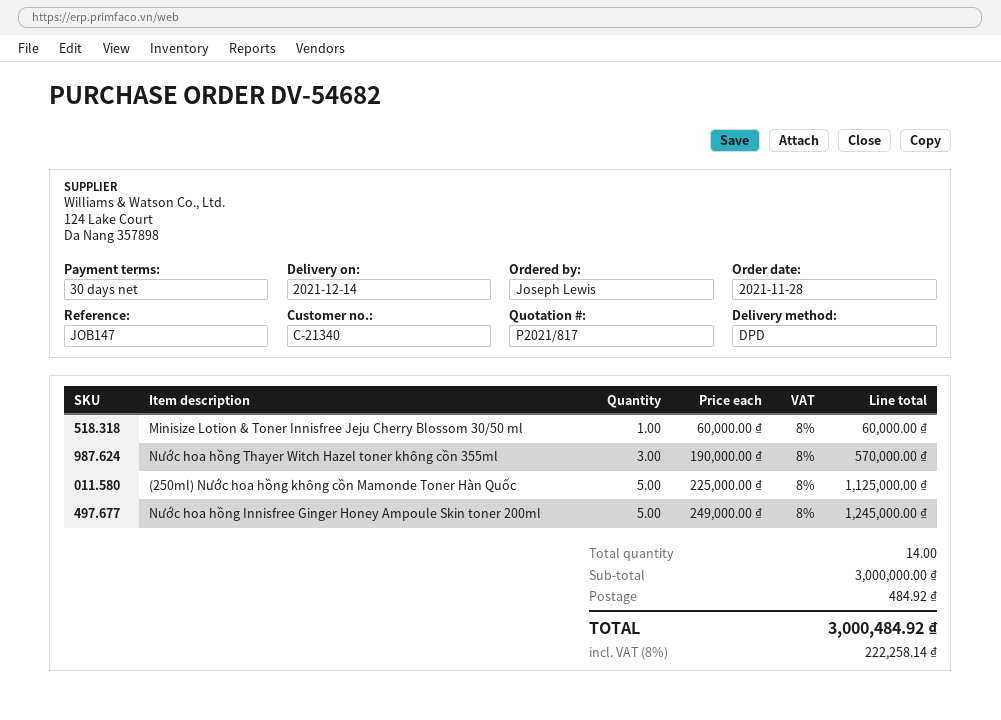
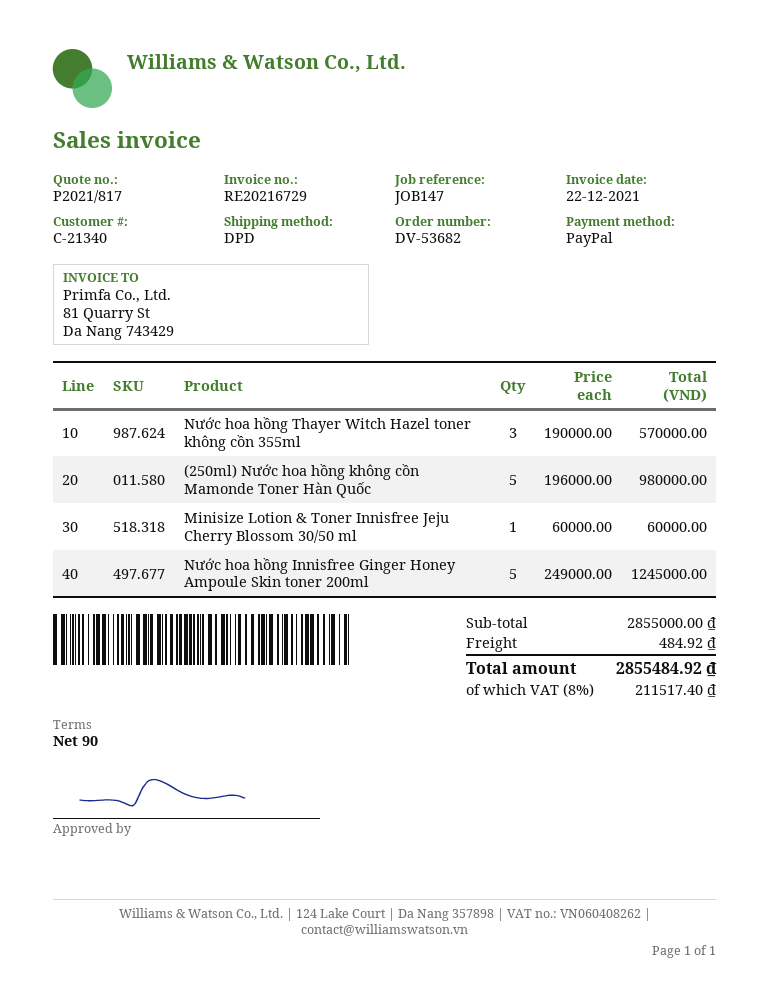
order number: DV-54682 -> DV-53682
payment terms: 30 days -> 90 days
(250ml) Nước hoa hồng không cồn Mamonde Toner Hàn Quốc: 5 x 225000.00 = 1125000.00 -> 5 x 196000.00 = 980000.00
subtotal: 3000000.00 -> 2855000.00
tax: 8% = 222258.14 -> 8% = 211517.40
total: 3000484.92 -> 2855484.92

